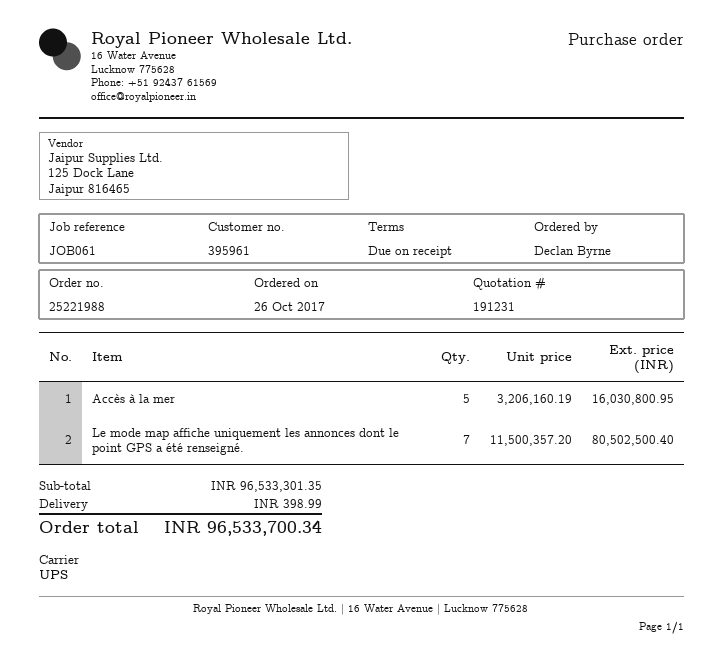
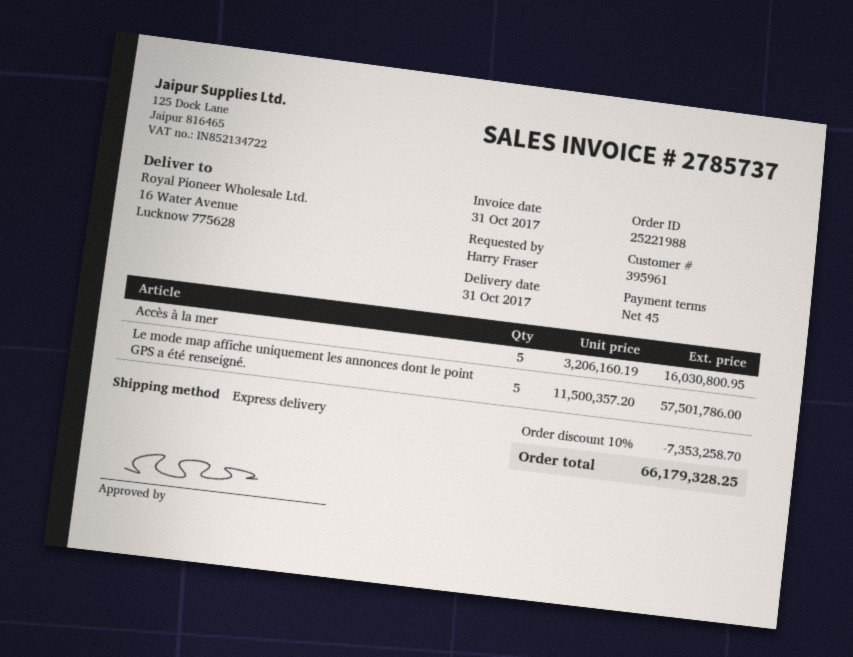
payment terms: on receipt -> 45 days
ordered by: Declan Byrne -> Harry Fraser
shipping method: UPS -> express
Le mode map affiche uniquement les annonces dont le point GPS a été renseigné.: 7 x 11500357.20 = 80502500.40 -> 5 x 11500357.20 = 57501786.00
discount: none -> 10% = 7353258.70
shipping: 398.99 -> none
total: 96533700.34 -> 66179328.25

